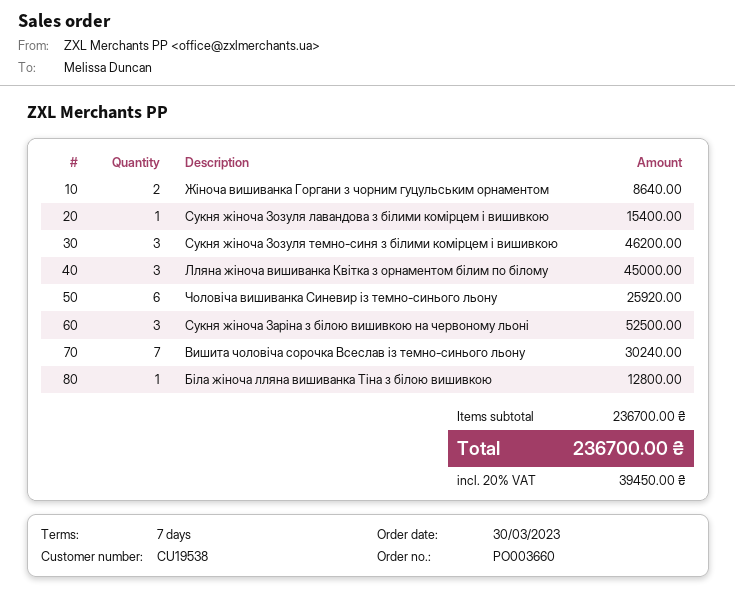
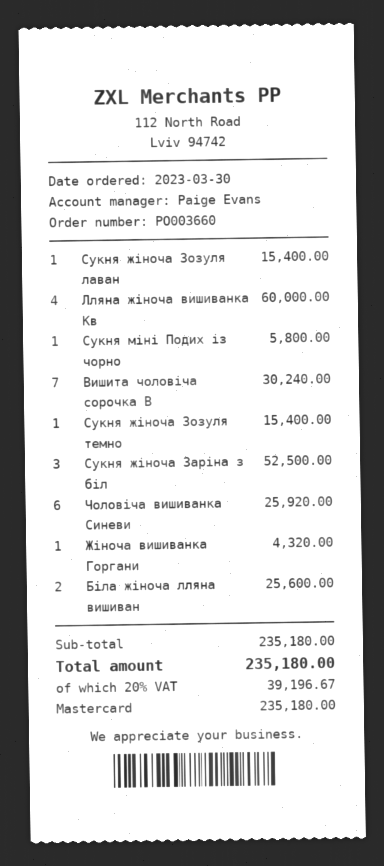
Жіноча вишиванка Горгани з чорним гуцульським орнаментом: 2 for 8640.00 -> 1 for 4320.00
Сукня жіноча Зозуля темно-синя з білими комірцем і вишивкою: 3 for 46200.00 -> 1 for 15400.00
Лляна жіноча вишиванка Квітка з орнаментом білим по білому: 3 for 45000.00 -> 4 for 60000.00
Біла жіноча лляна вишиванка Тіна з білою вишивкою: 1 for 12800.00 -> 2 for 25600.00
Сукня міні Подих із чорно: none -> 1 for 5800.00
subtotal: 236700.00 -> 235180.00
tax: 20% = 39450.00 -> 20% = 39196.67
total: 236700.00 -> 235180.00

